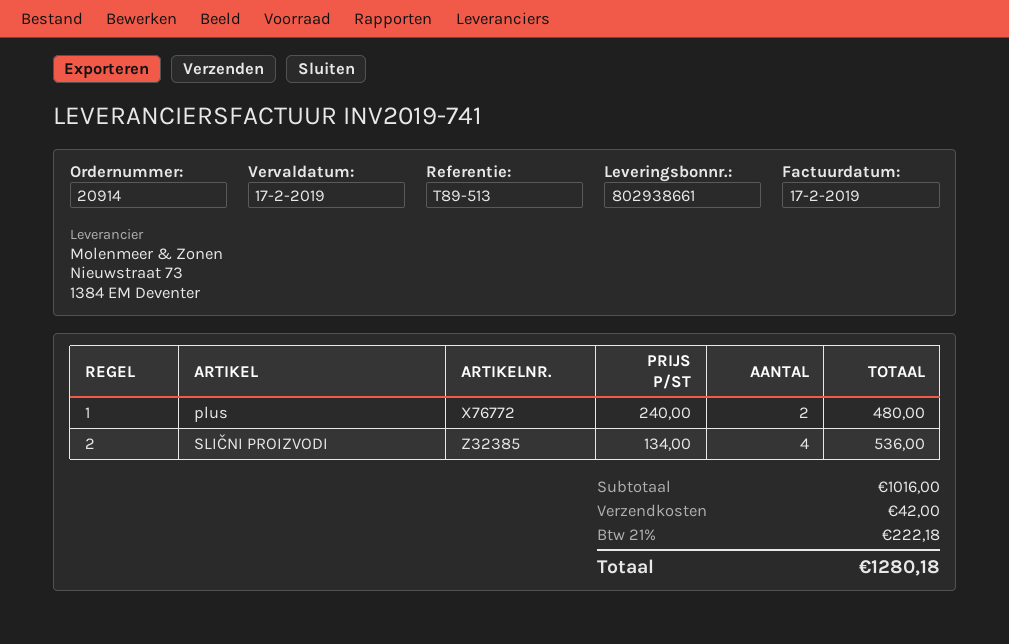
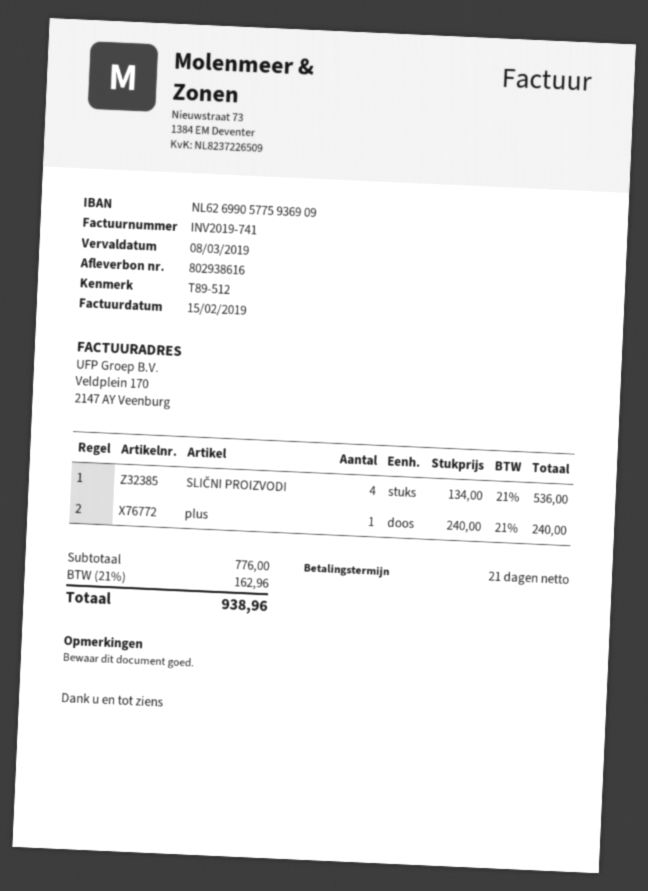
delivery note number: 802938661 -> 802938616
invoice date: 2019-02-17 -> 2019-02-15
due date: 2019-02-17 -> 2019-03-08
reference: T89-513 -> T89-512
plus: 2 x 240.00 = 480.00 -> 1 x 240.00 = 240.00
subtotal: 1016.00 -> 776.00
shipping: 42.00 -> none
tax: 21% = 222.18 -> 21% = 162.96
total: 1280.18 -> 938.96

